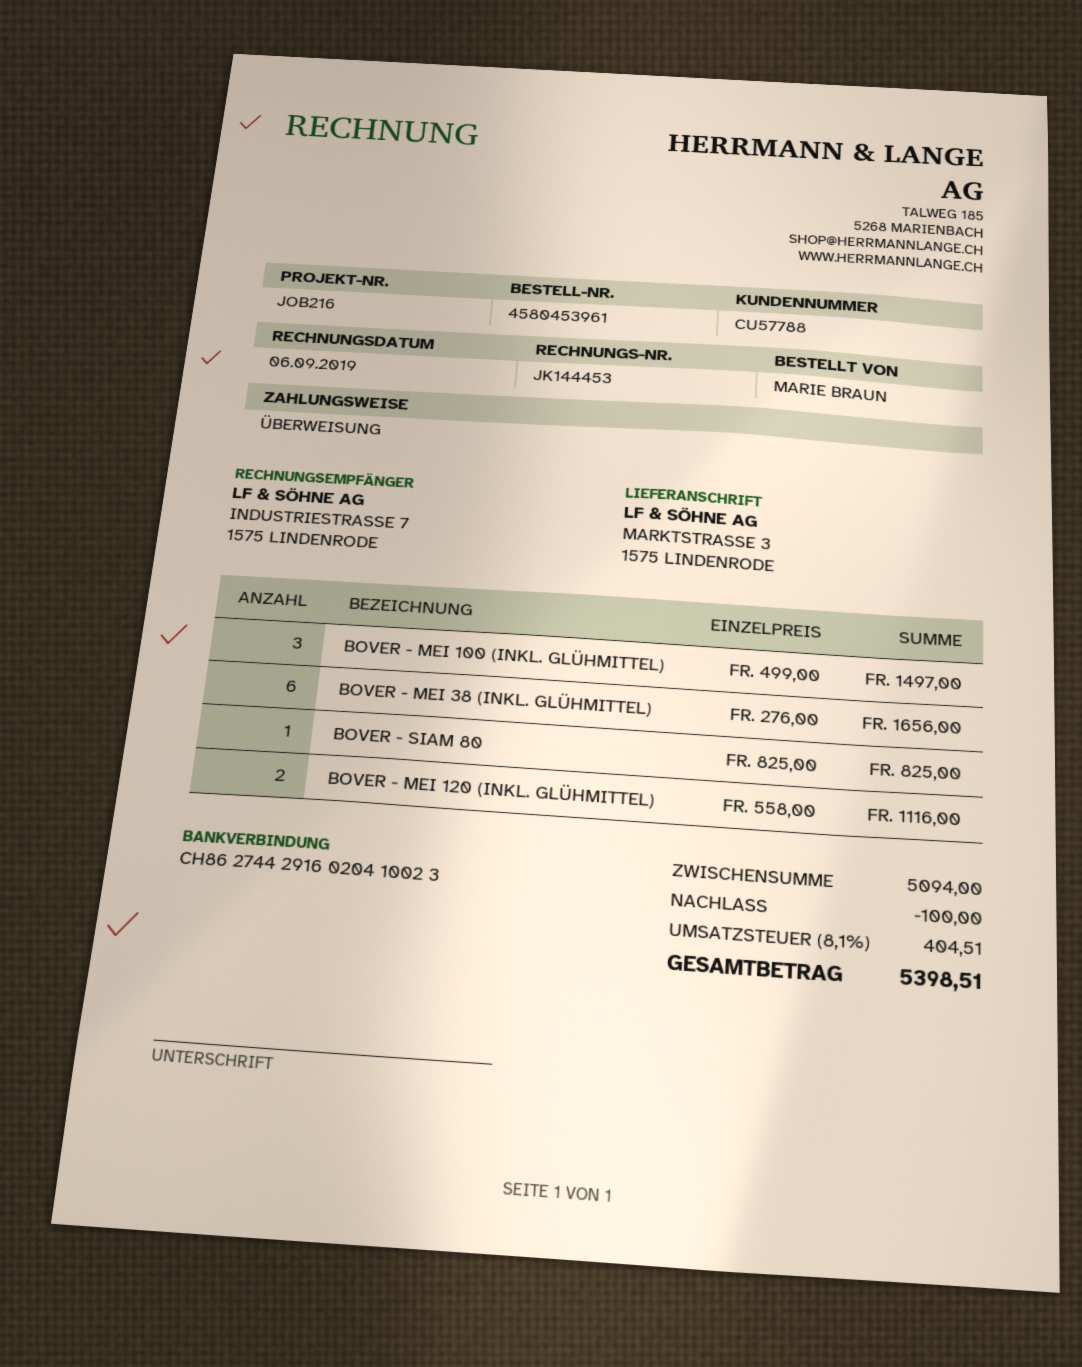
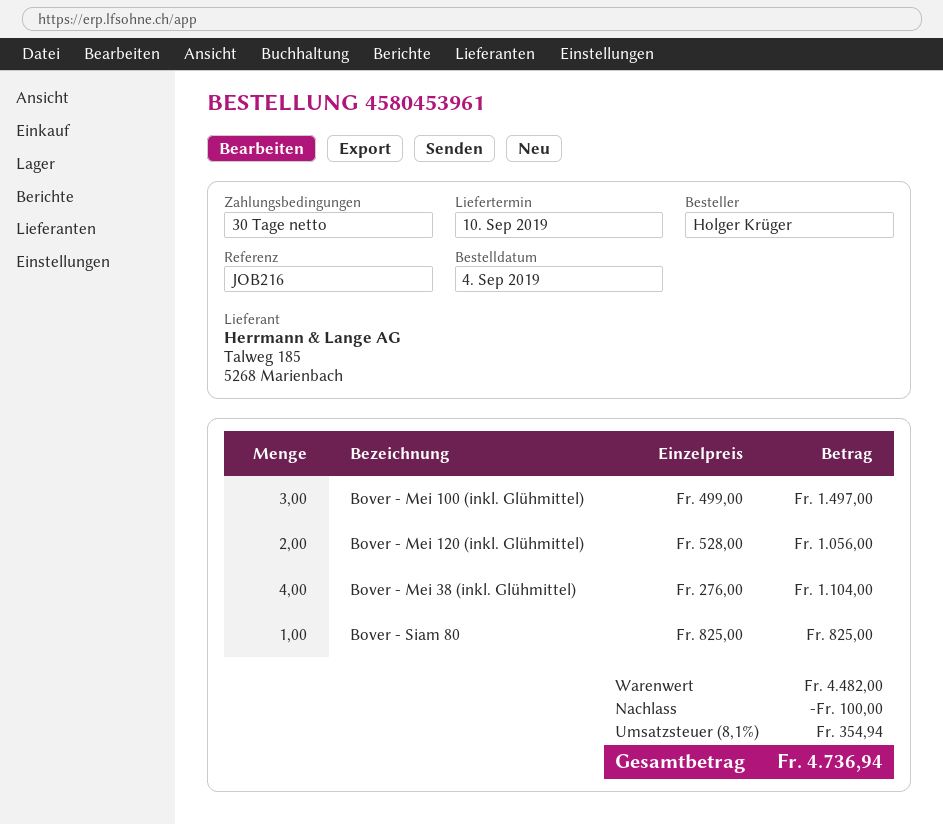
ordered by: MARIE BRAUN -> Holger Krüger
BOVER - MEI 38 (INKL. GLÜHMITTEL): 6 x 276.00 = 1656.00 -> 4 x 276.00 = 1104.00
BOVER - MEI 120 (INKL. GLÜHMITTEL): 2 x 558.00 = 1116.00 -> 2 x 528.00 = 1056.00
subtotal: 5094.00 -> 4482.00
tax: 8.1% = 404.51 -> 8.1% = 354.94
total: 5398.51 -> 4736.94

